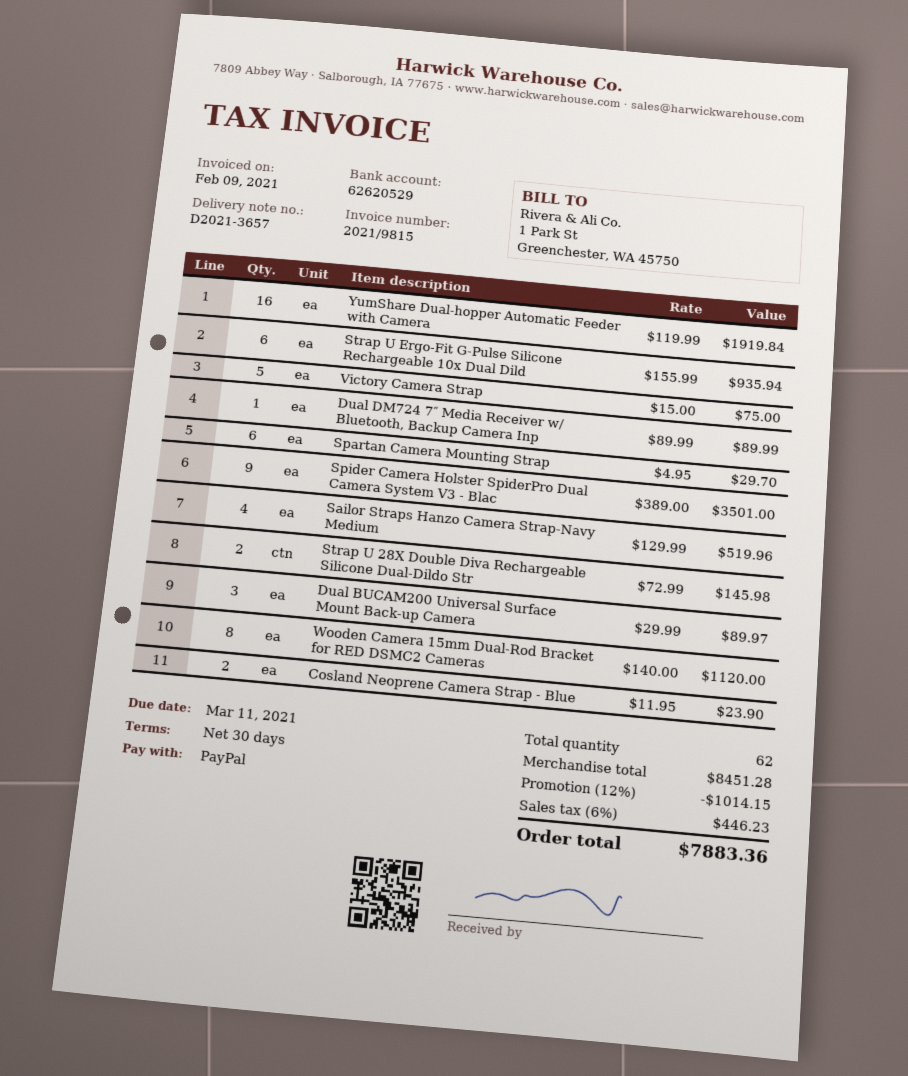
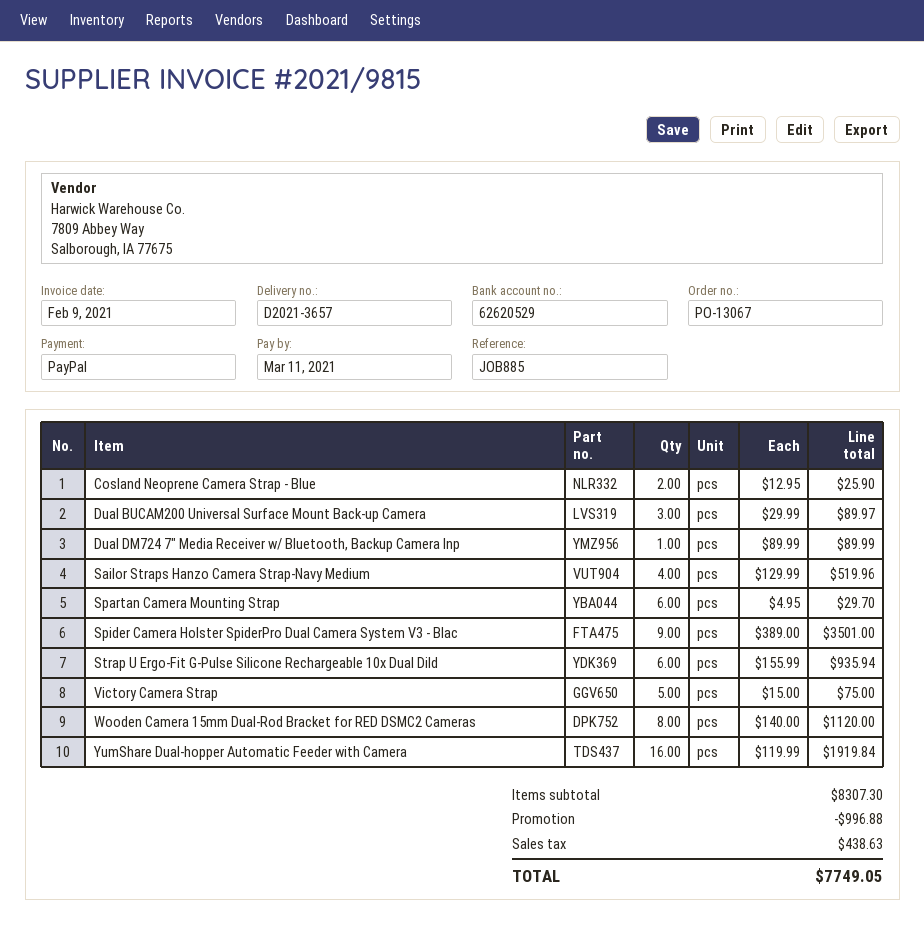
Strap U 28X Double Diva Rechargeable Silicone Dual-Dildo Str: 2 x 72.99 = 145.98 -> none
Cosland Neoprene Camera Strap - Blue: 2 x 11.95 = 23.90 -> 2 x 12.95 = 25.90
subtotal: 8451.28 -> 8307.30
discount: 1014.15 -> 996.88
tax: 446.23 -> 438.63
total: 7883.36 -> 7749.05

